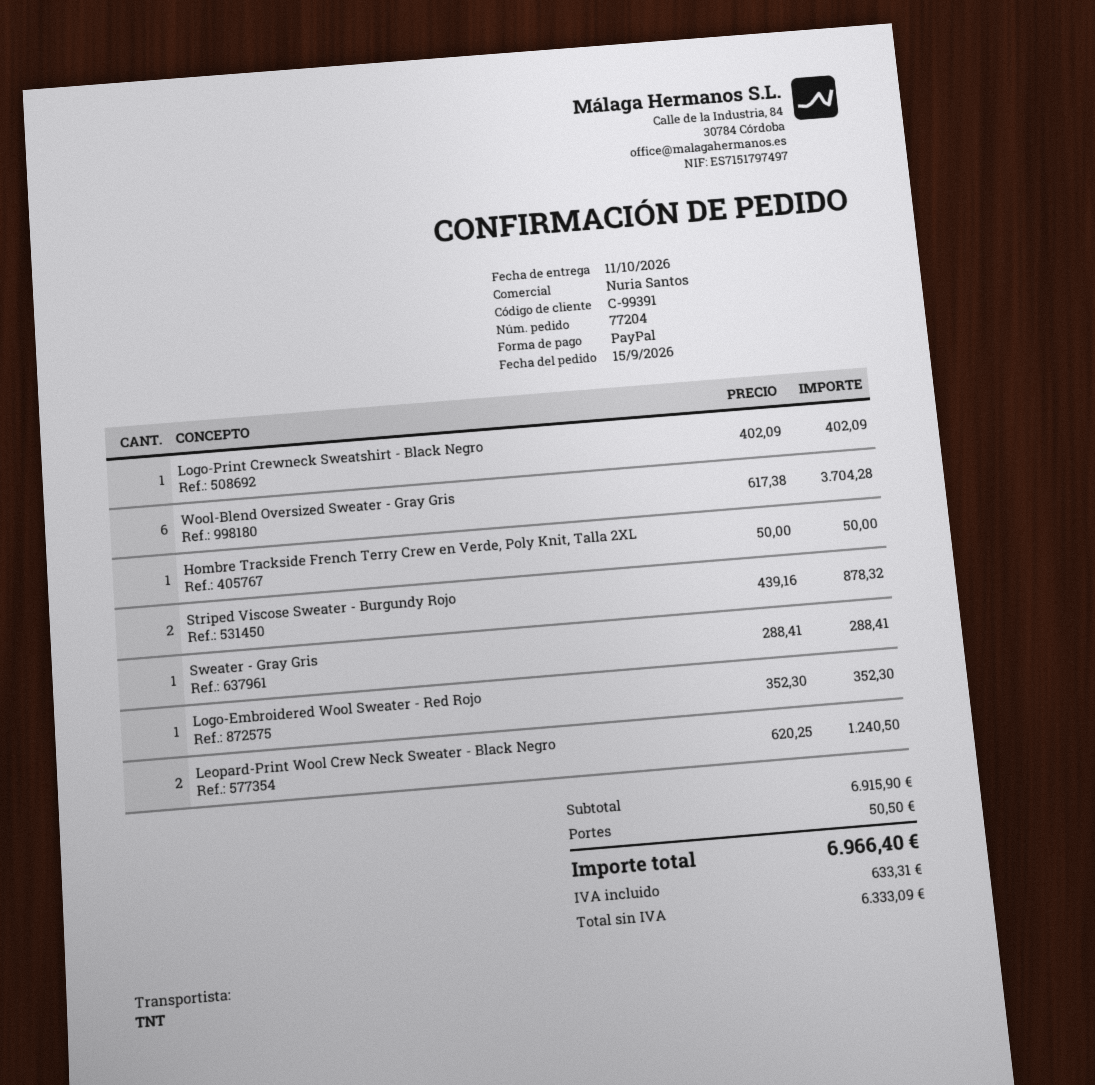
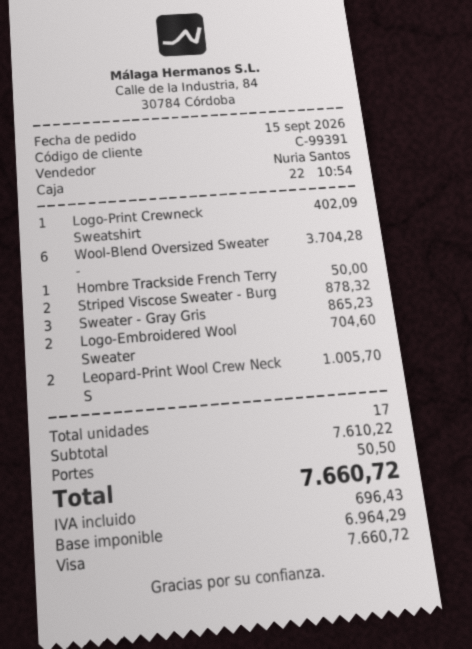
payment method: PayPal -> Visa
Sweater - Gray Gris: 1 for 288.41 -> 3 for 865.23
Logo-Embroidered Wool Sweater - Red Rojo: 1 for 352.30 -> 2 for 704.60
Leopard-Print Wool Crew Neck Sweater - Black Negro: 2 for 1240.50 -> 2 for 1005.70
subtotal: 6915.90 -> 7610.22
net: 6333.09 -> 6964.29
tax: 633.31 -> 696.43
total: 6966.40 -> 7660.72

